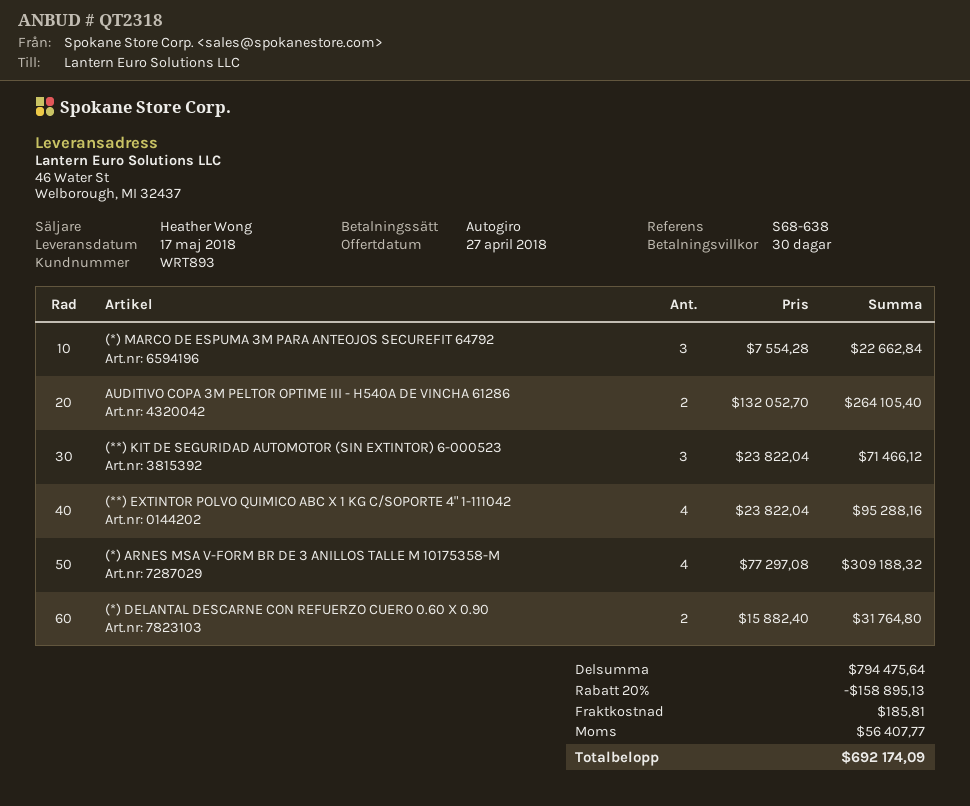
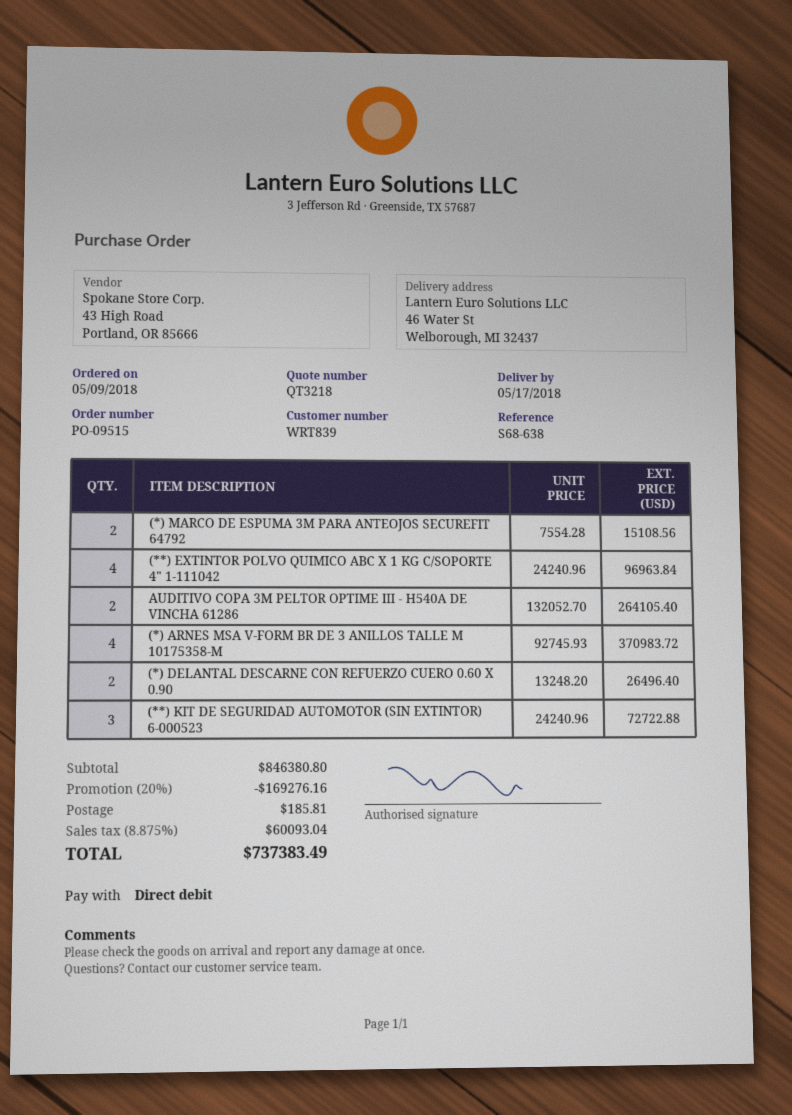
quote number: QT2318 -> QT3218
customer number: WRT893 -> WRT839
(*) MARCO DE ESPUMA 3M PARA ANTEOJOS SECUREFIT 64792: 3 x 7554.28 = 22662.84 -> 2 x 7554.28 = 15108.56
(**) KIT DE SEGURIDAD AUTOMOTOR (SIN EXTINTOR) 6-000523: 3 x 23822.04 = 71466.12 -> 3 x 24240.96 = 72722.88
(**) EXTINTOR POLVO QUIMICO ABC X 1 KG C/SOPORTE 4" 1-111042: 4 x 23822.04 = 95288.16 -> 4 x 24240.96 = 96963.84
(*) ARNES MSA V-FORM BR DE 3 ANILLOS TALLE M 10175358-M: 4 x 77297.08 = 309188.32 -> 4 x 92745.93 = 370983.72
(*) DELANTAL DESCARNE CON REFUERZO CUERO 0.60 X 0.90: 2 x 15882.40 = 31764.80 -> 2 x 13248.20 = 26496.40
subtotal: 794475.64 -> 846380.80
discount: 20% = 158895.13 -> 20% = 169276.16
tax: 56407.77 -> 60093.04
total: 692174.09 -> 737383.49

